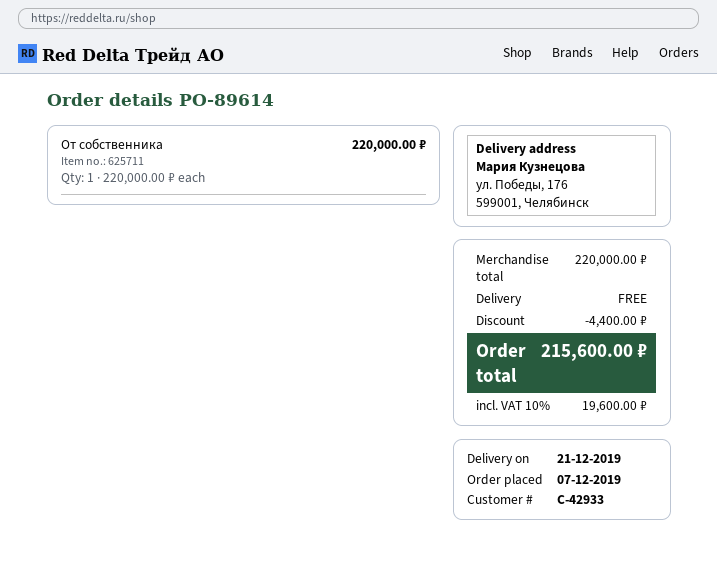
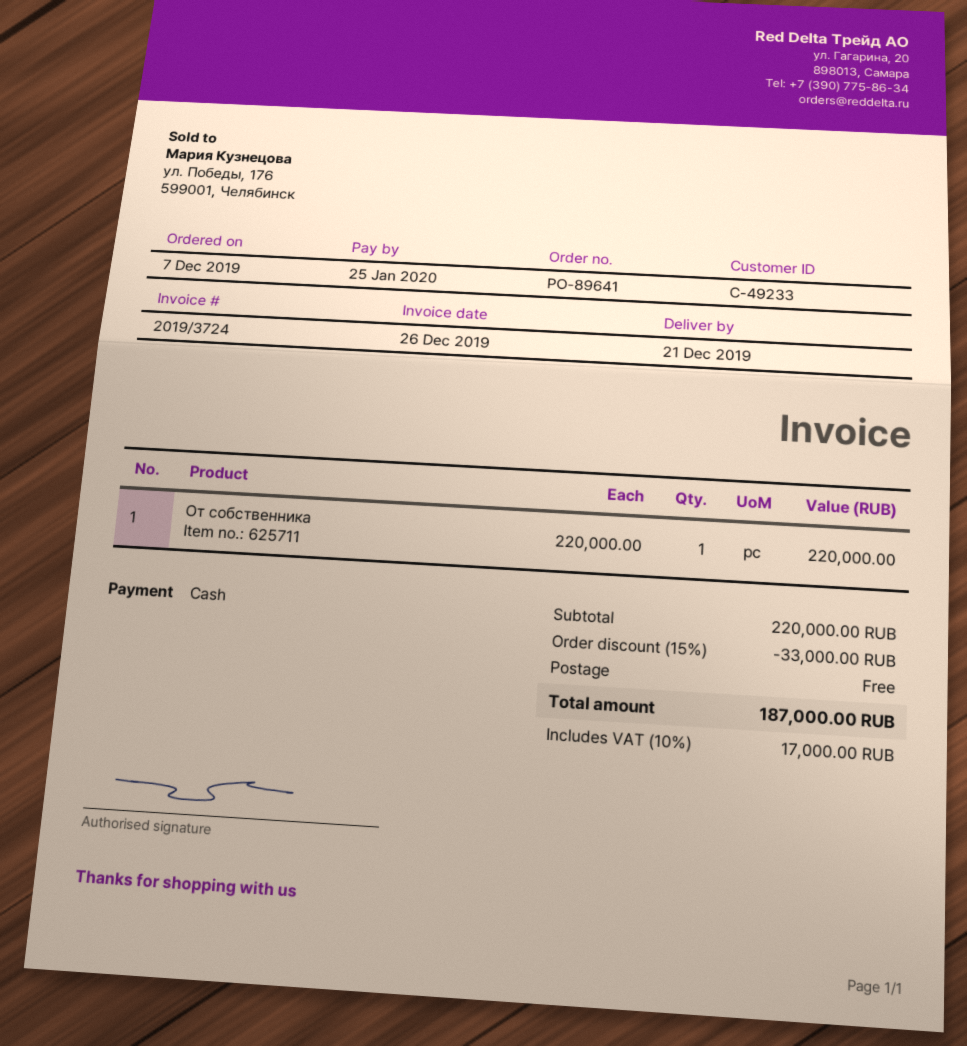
order number: PO-89614 -> PO-89641
customer number: C-42933 -> C-49233
discount: 4400.00 -> 33000.00
tax: 10% = 19600.00 -> 10% = 17000.00
total: 215600.00 -> 187000.00

